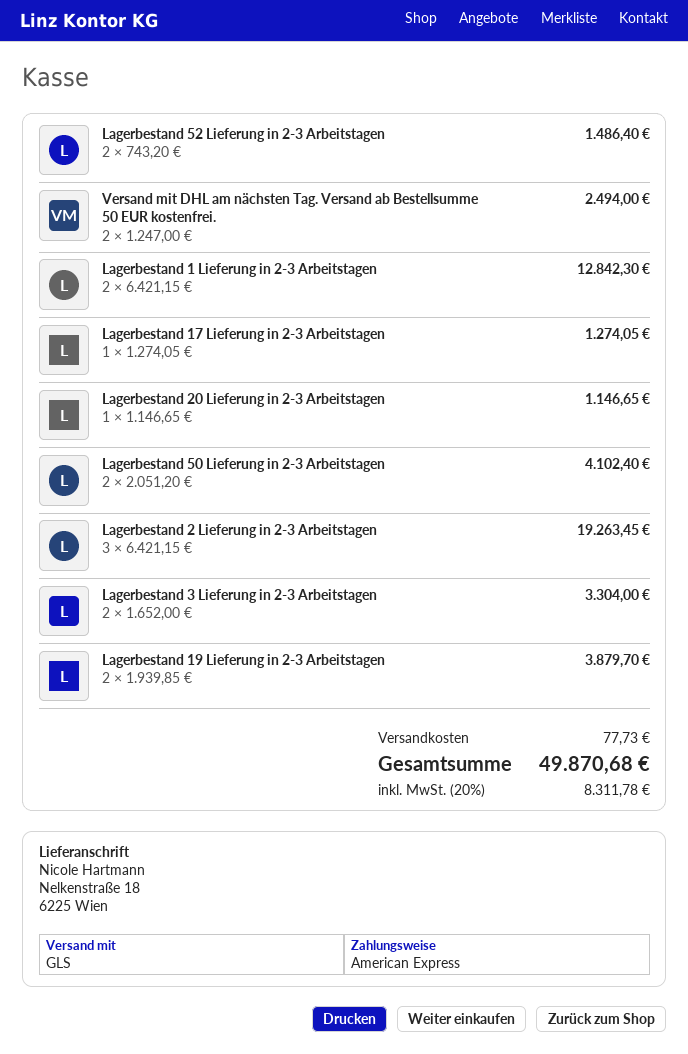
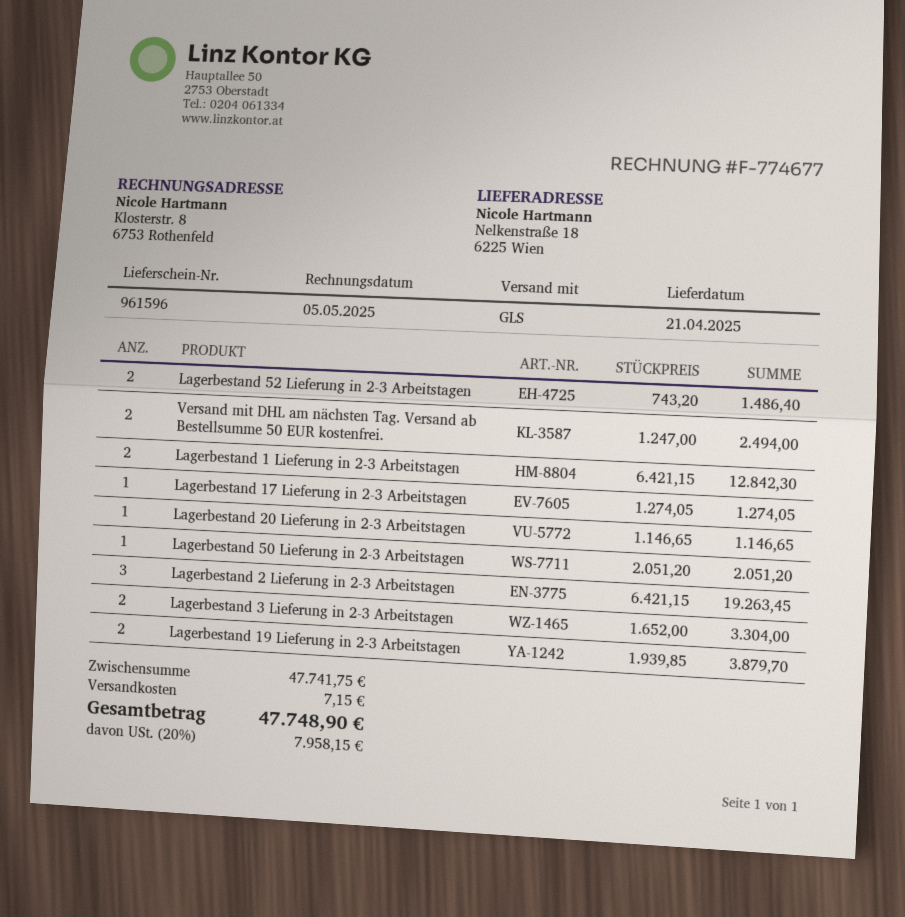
Lagerbestand 50 Lieferung in 2-3 Arbeitstagen: 2 x 2051.20 = 4102.40 -> 1 x 2051.20 = 2051.20
shipping: 77.73 -> 7.15
tax: 20% = 8311.78 -> 20% = 7958.15
total: 49870.68 -> 47748.90

